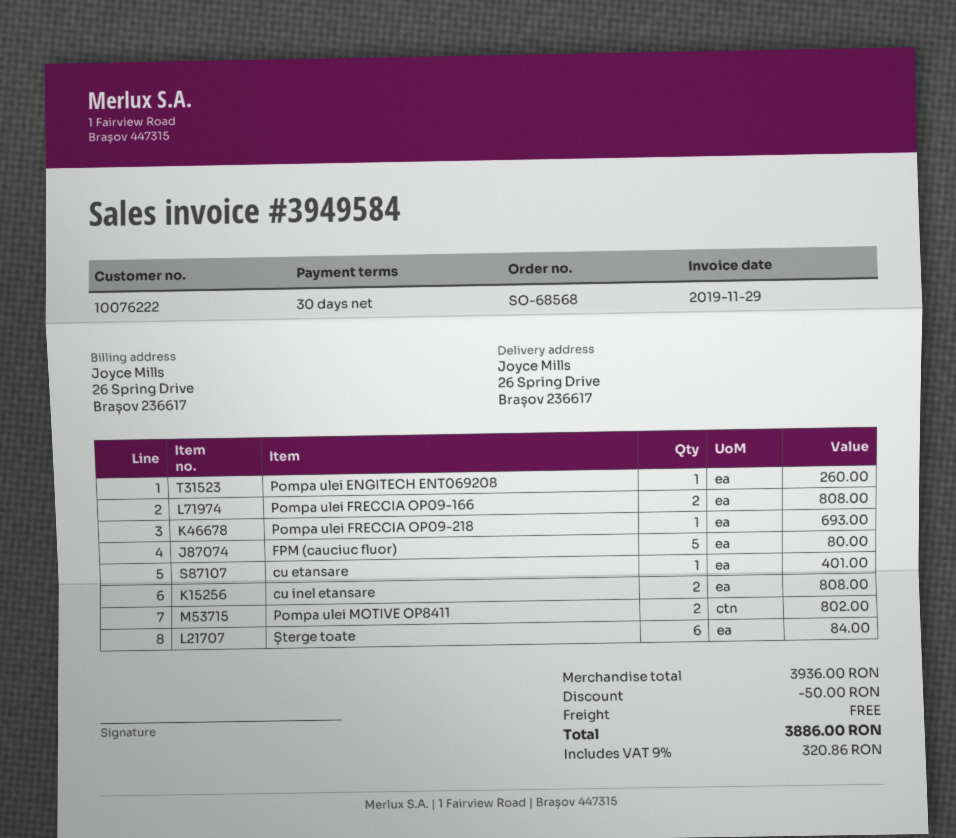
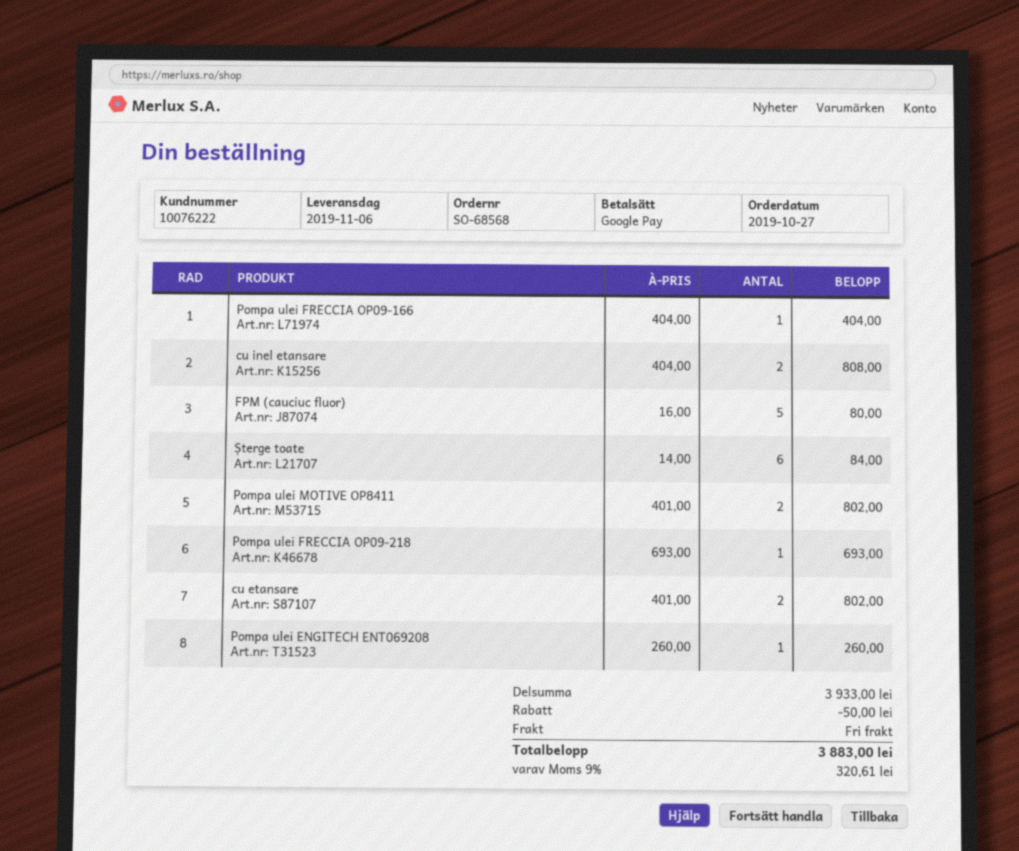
Pompa ulei FRECCIA OP09-166: 2 for 808.00 -> 1 for 404.00
cu etansare: 1 for 401.00 -> 2 for 802.00
subtotal: 3936.00 -> 3933.00
tax: 9% = 320.86 -> 9% = 320.61
total: 3886.00 -> 3883.00

